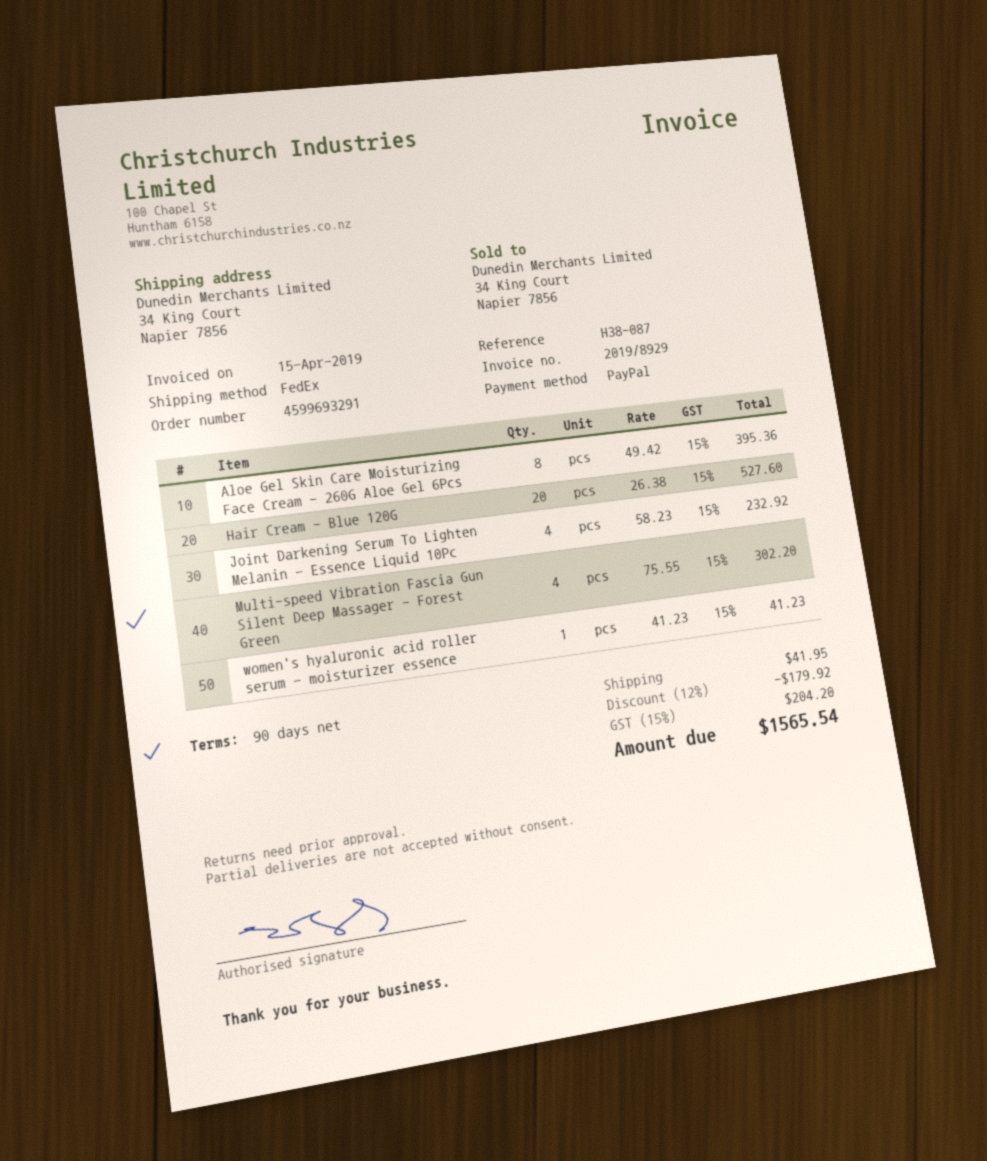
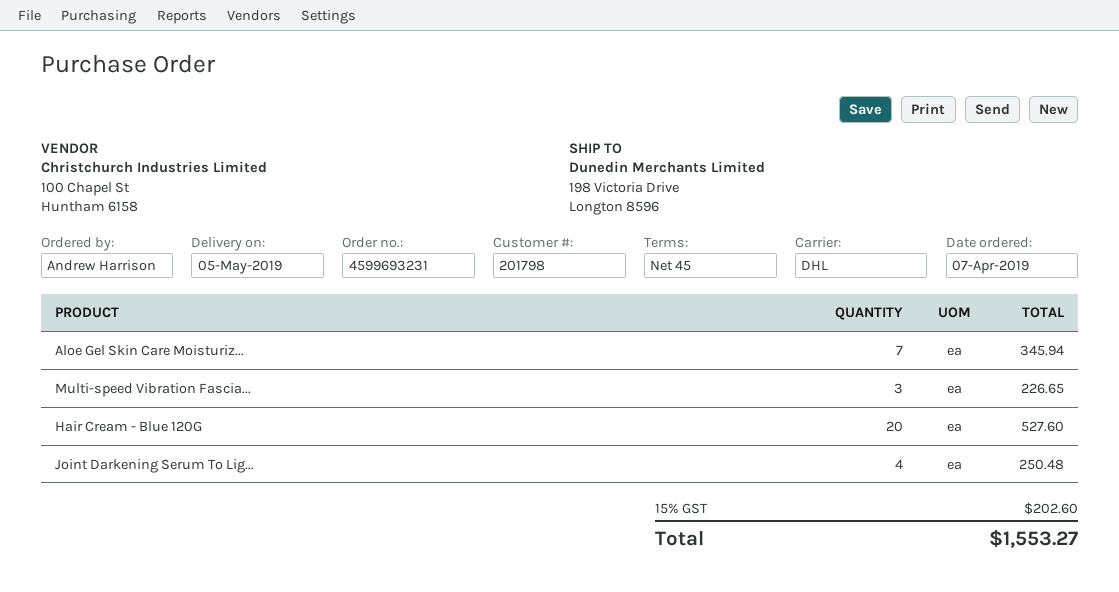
order number: 4599693291 -> 4599693231
payment terms: 90 days -> 45 days
shipping method: FedEx -> DHL
ship to: 34 King Court, Napier 7856 -> 198 Victoria Drive, Longton 8596
Aloe Gel Skin Care Moisturizing Face Cream - 260G Aloe Gel 6Pcs: 8 for 395.36 -> 7 for 345.94
Joint Darkening Serum To Lighten Melanin - Essence Liquid 10Pc: 4 for 232.92 -> 4 for 250.48
Multi-speed Vibration Fascia Gun Silent Deep Massager - Forest Green: 4 for 302.20 -> 3 for 226.65
women's hyaluronic acid roller serum - moisturizer essence: 1 for 41.23 -> none
discount: 12% = 179.92 -> none
shipping: 41.95 -> none
tax: 15% = 204.20 -> 15% = 202.60
total: 1565.54 -> 1553.27

